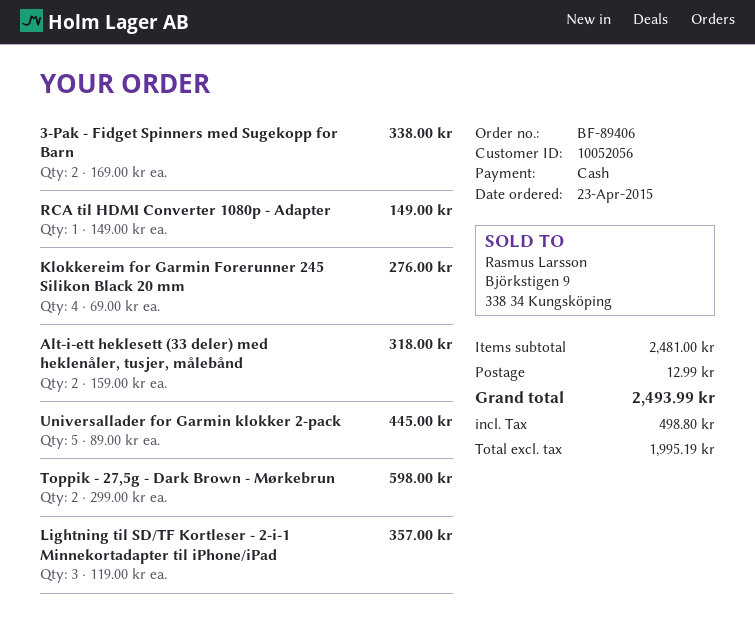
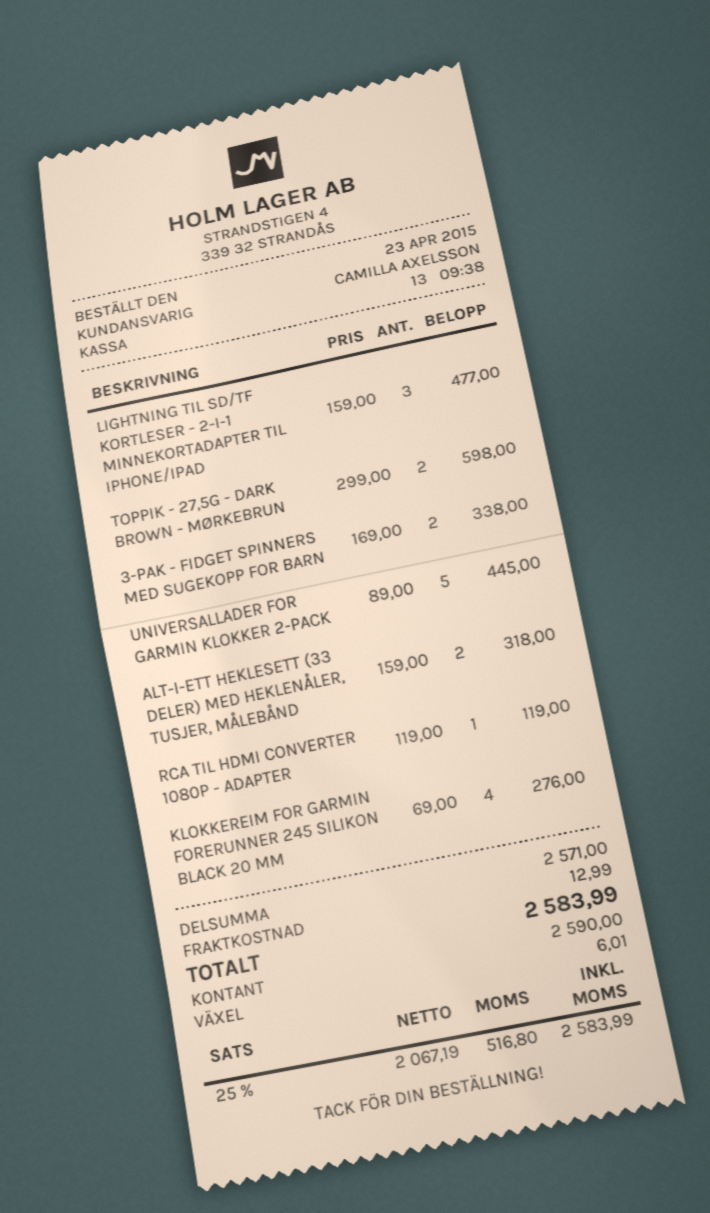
RCA til HDMI Converter 1080p - Adapter: 1 x 149.00 = 149.00 -> 1 x 119.00 = 119.00
Lightning til SD/TF Kortleser - 2-i-1 Minnekortadapter til iPhone/iPad: 3 x 119.00 = 357.00 -> 3 x 159.00 = 477.00
subtotal: 2481.00 -> 2571.00
net: 1995.19 -> 2067.19
tax: 498.80 -> 516.80
total: 2493.99 -> 2583.99

